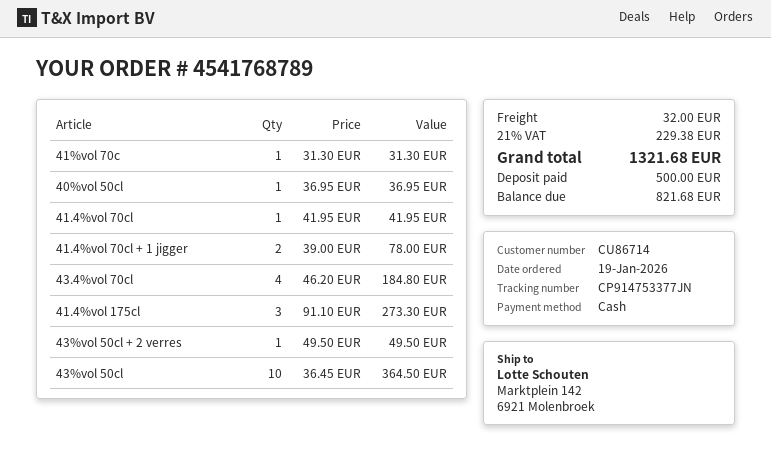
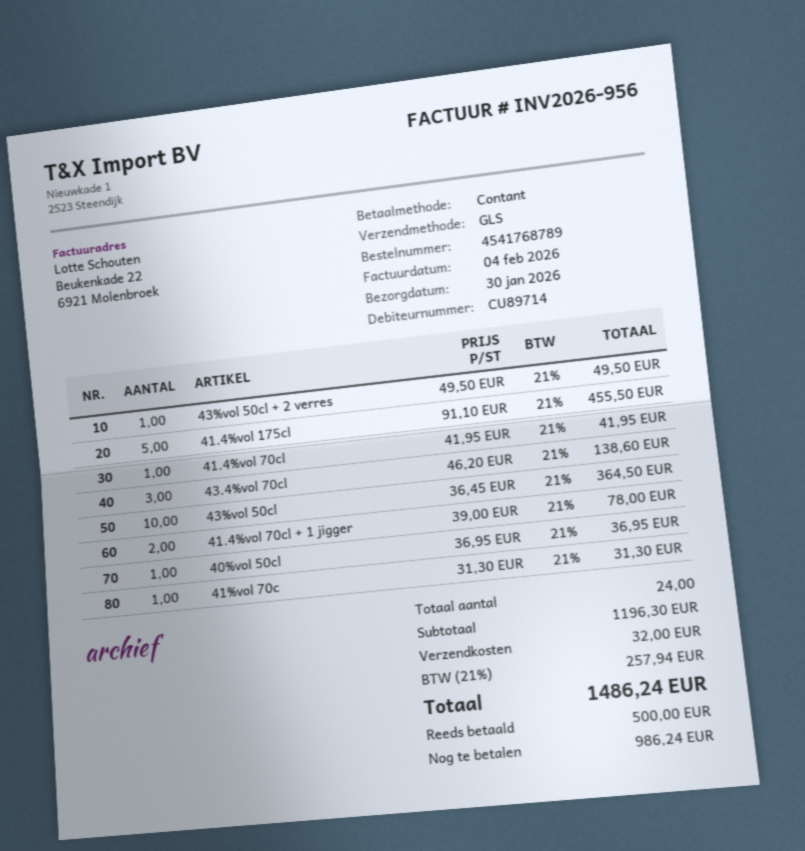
customer number: CU86714 -> CU89714
43.4%vol 70cl: 4 x 46.20 = 184.80 -> 3 x 46.20 = 138.60
41.4%vol 175cl: 3 x 91.10 = 273.30 -> 5 x 91.10 = 455.50
tax: 21% = 229.38 -> 21% = 257.94
total: 1321.68 -> 1486.24
balance: 821.68 -> 986.24

